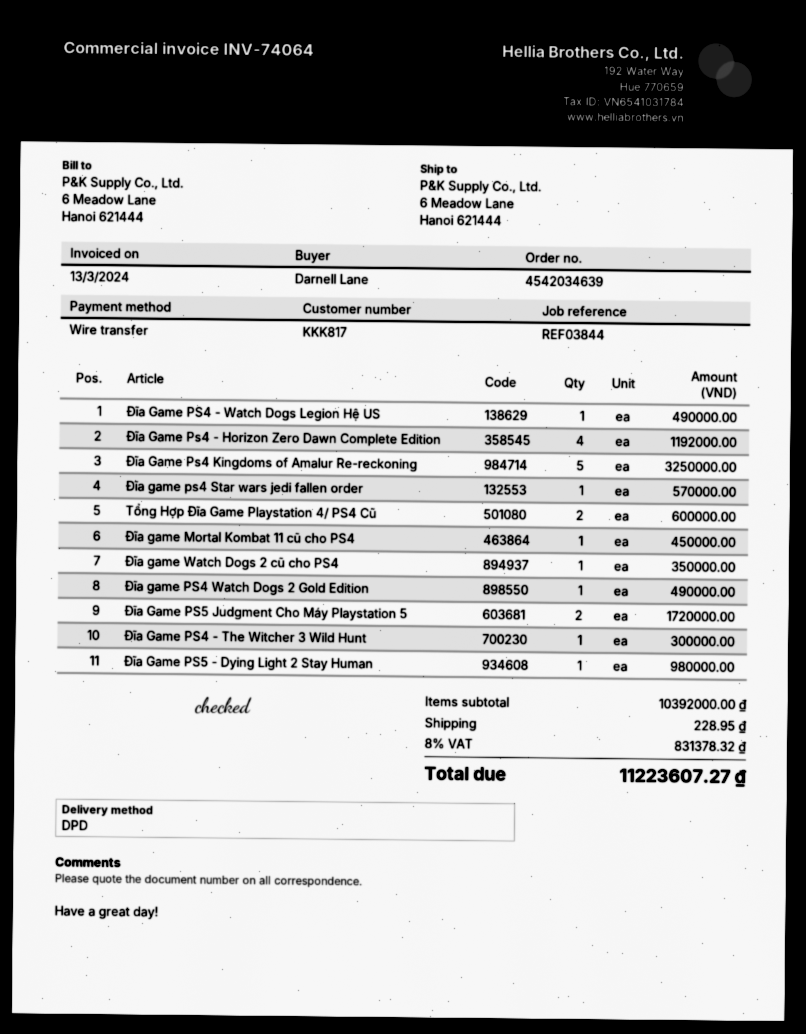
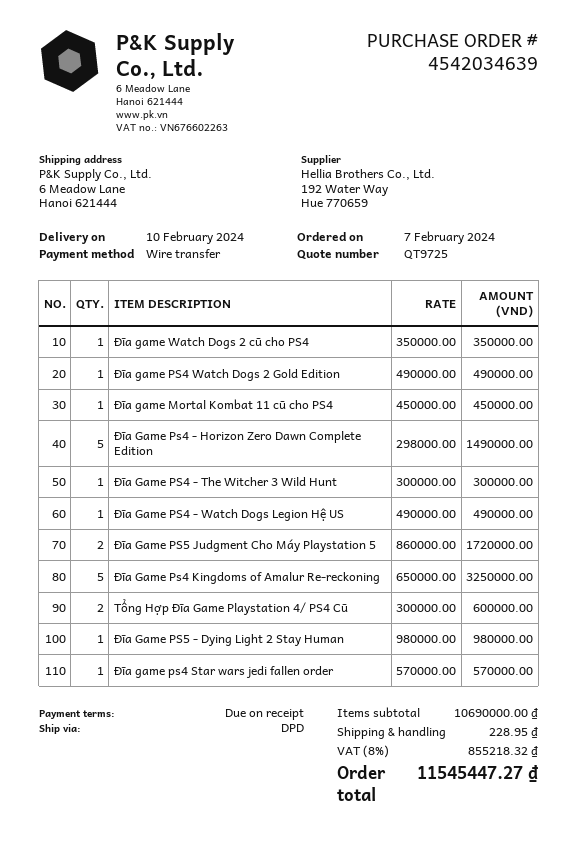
Đĩa Game Ps4 - Horizon Zero Dawn Complete Edition: 4 for 1192000.00 -> 5 for 1490000.00
subtotal: 10392000.00 -> 10690000.00
tax: 8% = 831378.32 -> 8% = 855218.32
total: 11223607.27 -> 11545447.27

